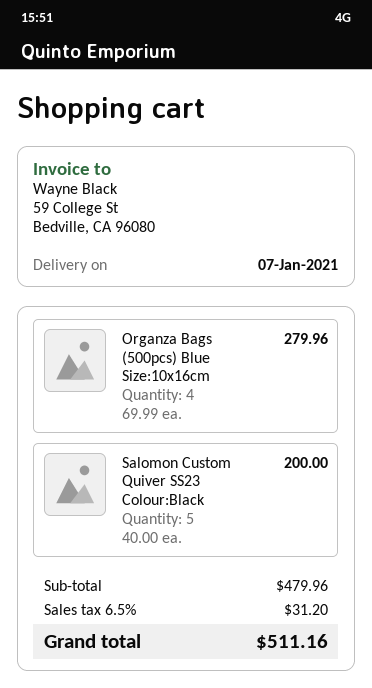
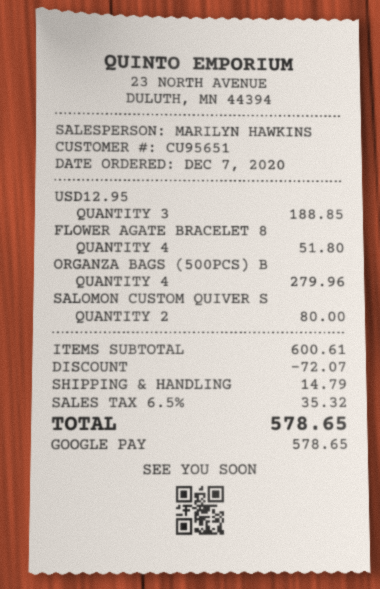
Salomon Custom Quiver SS23 Colour:Black: 5 for 200.00 -> 2 for 80.00
USD12.95: none -> 3 for 188.85
FLOWER AGATE BRACELET 8: none -> 4 for 51.80
subtotal: 479.96 -> 600.61
discount: none -> 72.07
shipping: none -> 14.79
tax: 6.5% = 31.20 -> 6.5% = 35.32
total: 511.16 -> 578.65

